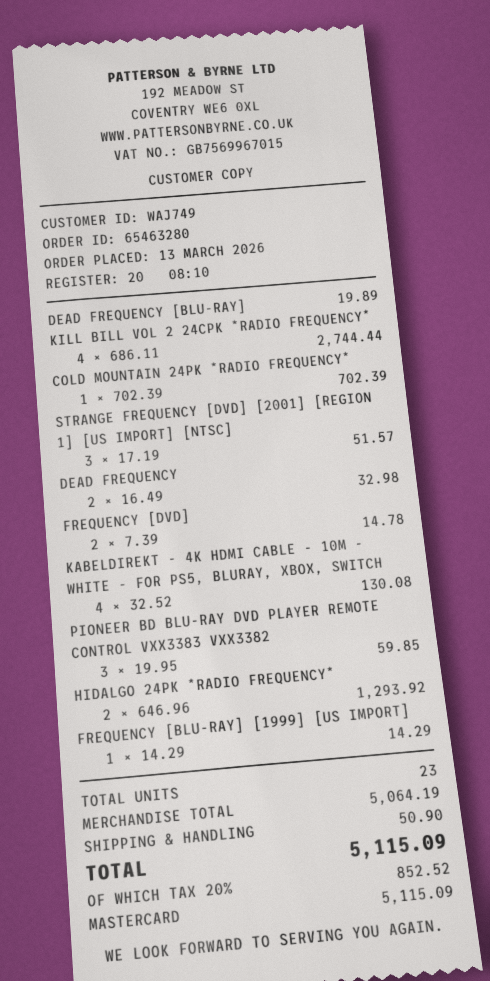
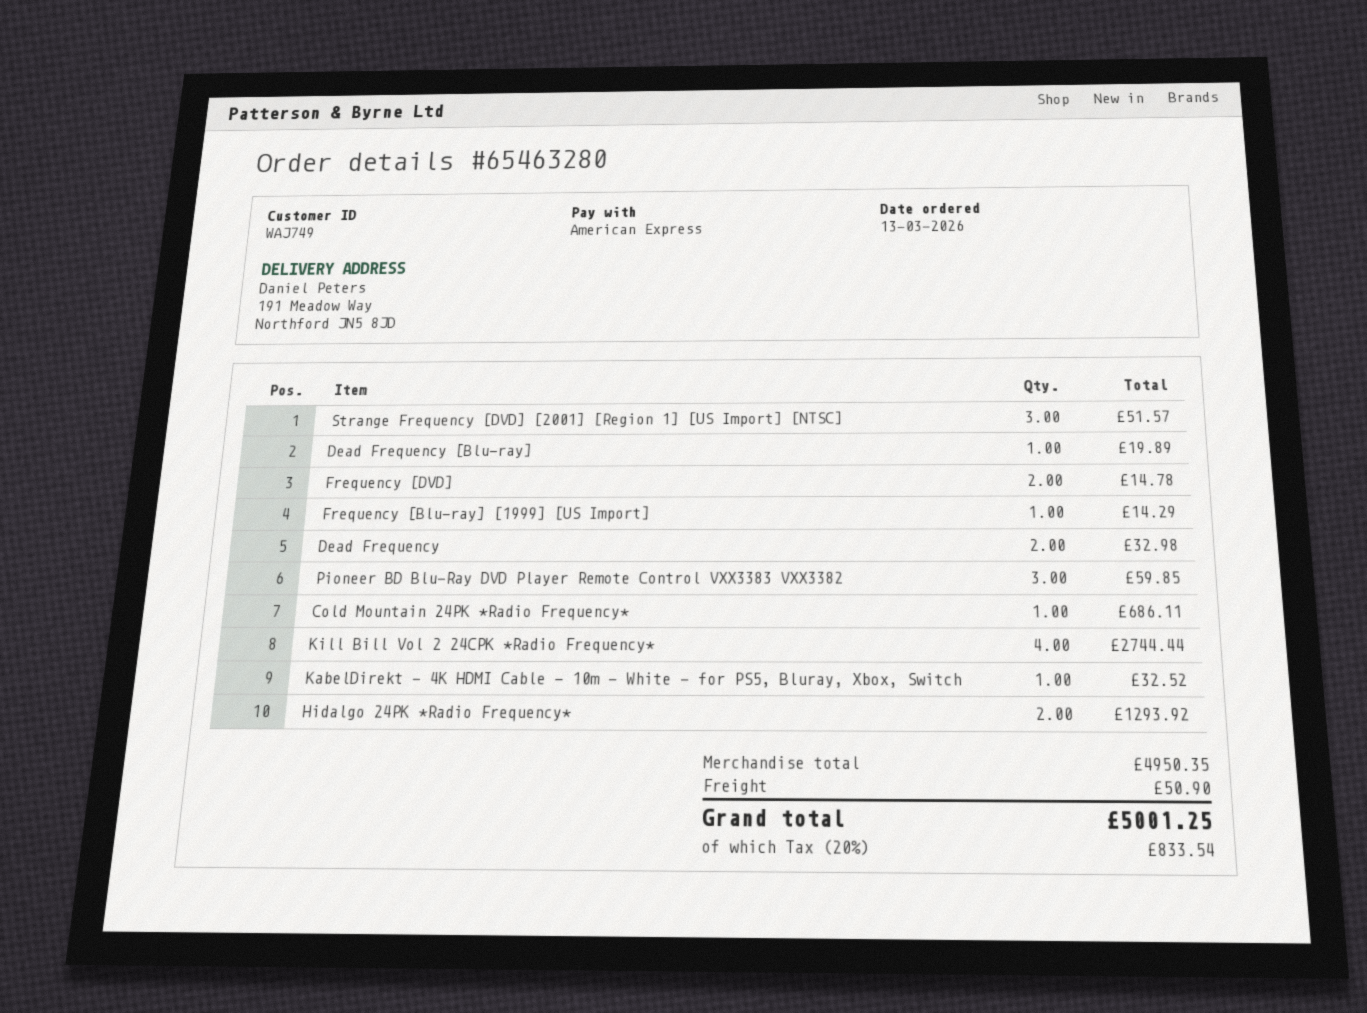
payment method: Mastercard -> American Express
COLD MOUNTAIN 24PK *RADIO FREQUENCY*: 1 for 702.39 -> 1 for 686.11
KABELDIREKT - 4K HDMI CABLE - 10M - WHITE - FOR PS5, BLURAY, XBOX, SWITCH: 4 for 130.08 -> 1 for 32.52
subtotal: 5064.19 -> 4950.35
tax: 20% = 852.52 -> 20% = 833.54
total: 5115.09 -> 5001.25

